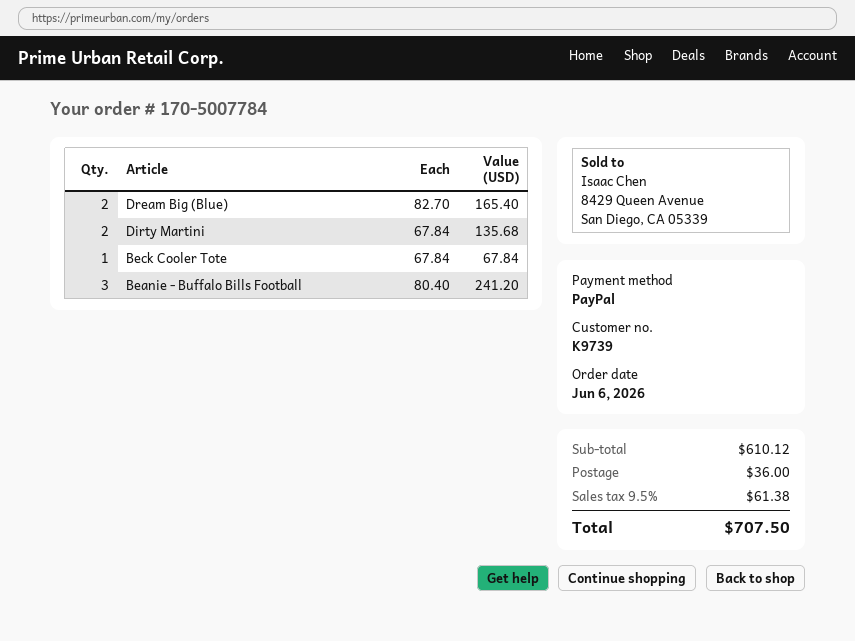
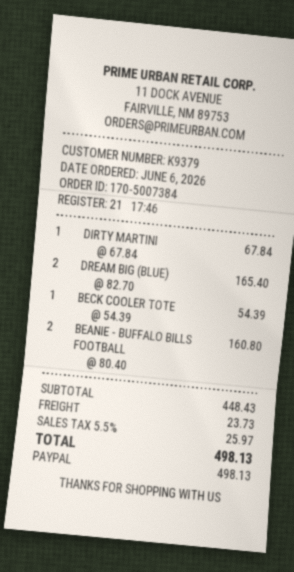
order number: 170-5007784 -> 170-5007384
customer number: K9739 -> K9379
Dirty Martini: 2 x 67.84 = 135.68 -> 1 x 67.84 = 67.84
Beck Cooler Tote: 1 x 67.84 = 67.84 -> 1 x 54.39 = 54.39
Beanie - Buffalo Bills Football: 3 x 80.40 = 241.20 -> 2 x 80.40 = 160.80
subtotal: 610.12 -> 448.43
shipping: 36.00 -> 23.73
tax: 9.5% = 61.38 -> 5.5% = 25.97
total: 707.50 -> 498.13

